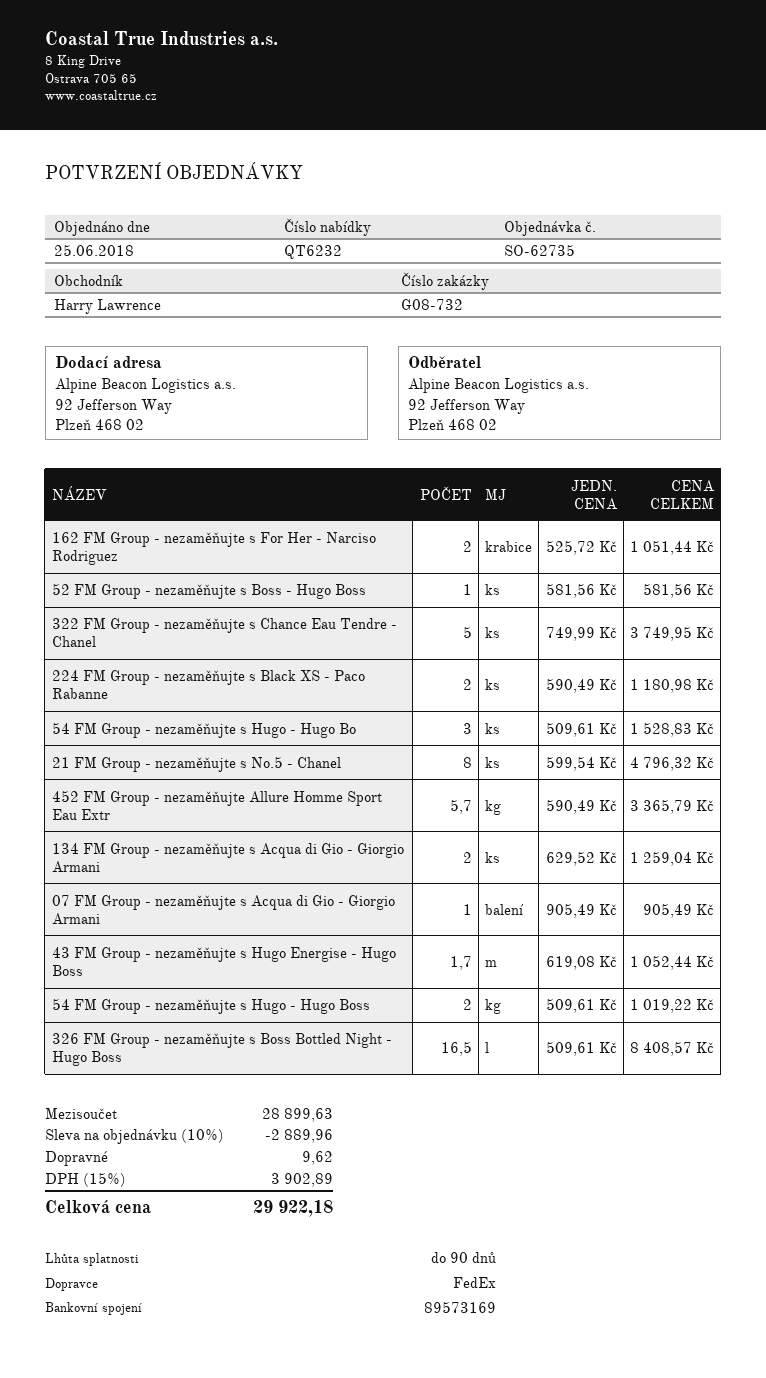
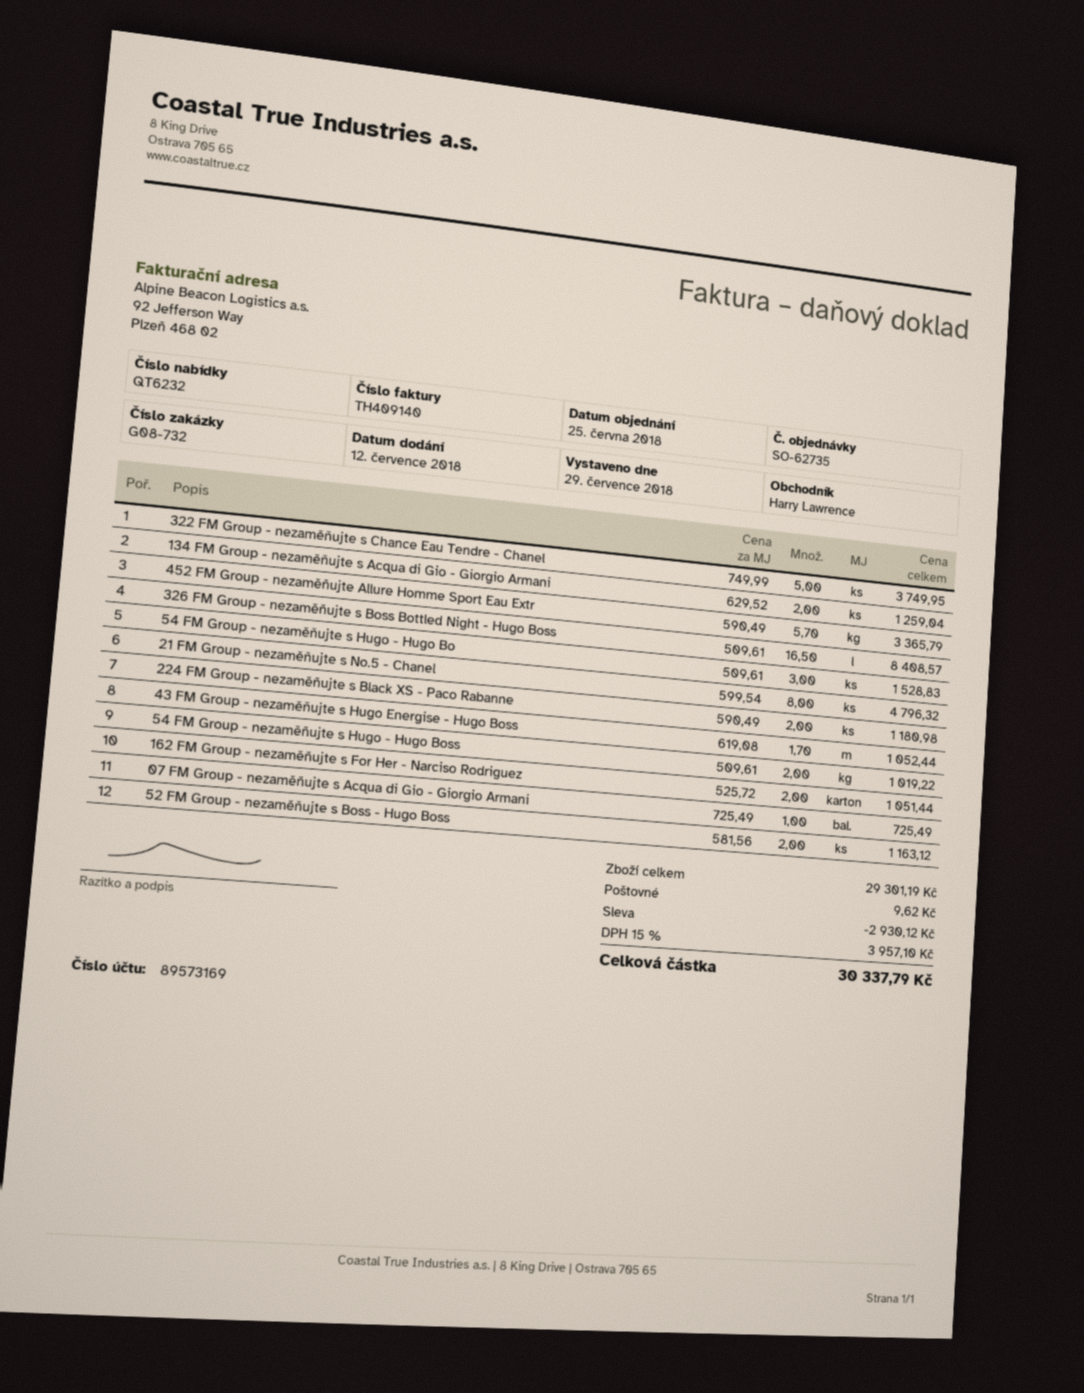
52 FM Group - nezaměňujte s Boss - Hugo Boss: 1 x 581.56 = 581.56 -> 2 x 581.56 = 1163.12
07 FM Group - nezaměňujte s Acqua di Gio - Giorgio Armani: 1 x 905.49 = 905.49 -> 1 x 725.49 = 725.49
subtotal: 28899.63 -> 29301.19
discount: 2889.96 -> 2930.12
tax: 15% = 3902.89 -> 15% = 3957.10
total: 29922.18 -> 30337.79

